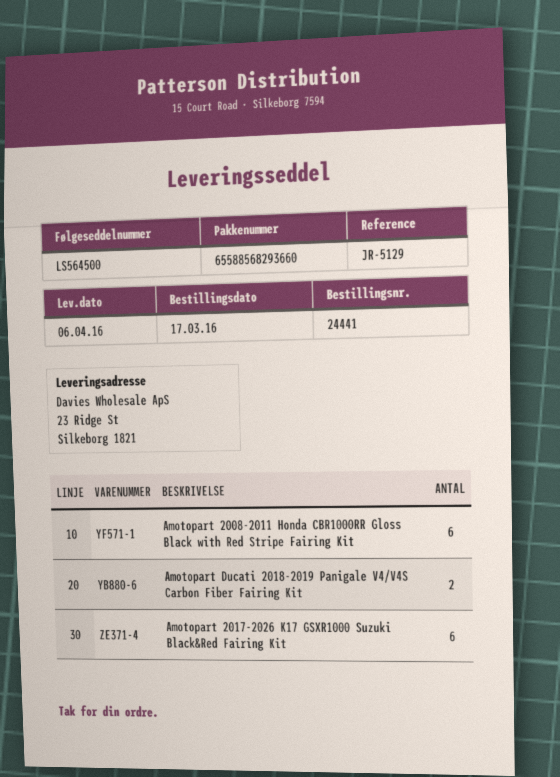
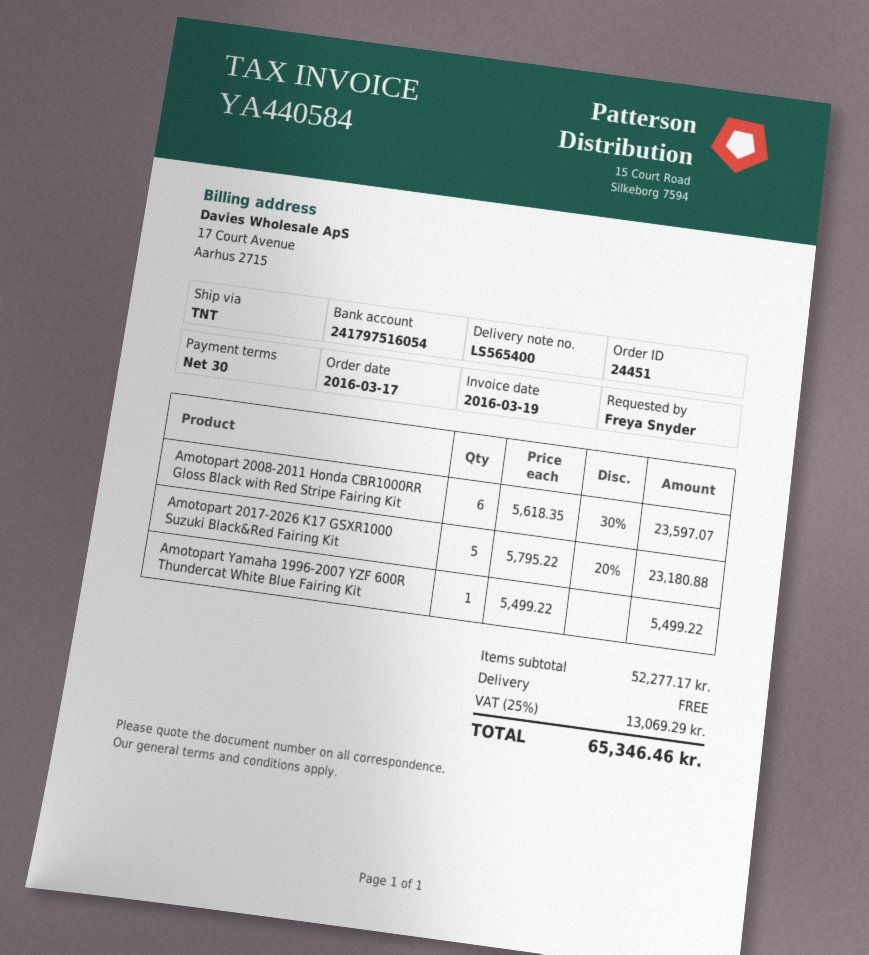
order number: 24441 -> 24451
delivery note number: LS564500 -> LS565400
Amotopart Ducati 2018-2019 Panigale V4/V4S Carbon Fiber Fairing Kit: 2 -> none
Amotopart 2017-2026 K17 GSXR1000 Suzuki Black&Red Fairing Kit: 6 -> 5
Amotopart Yamaha 1996-2007 YZF 600R Thundercat White Blue Fairing Kit: none -> 1

